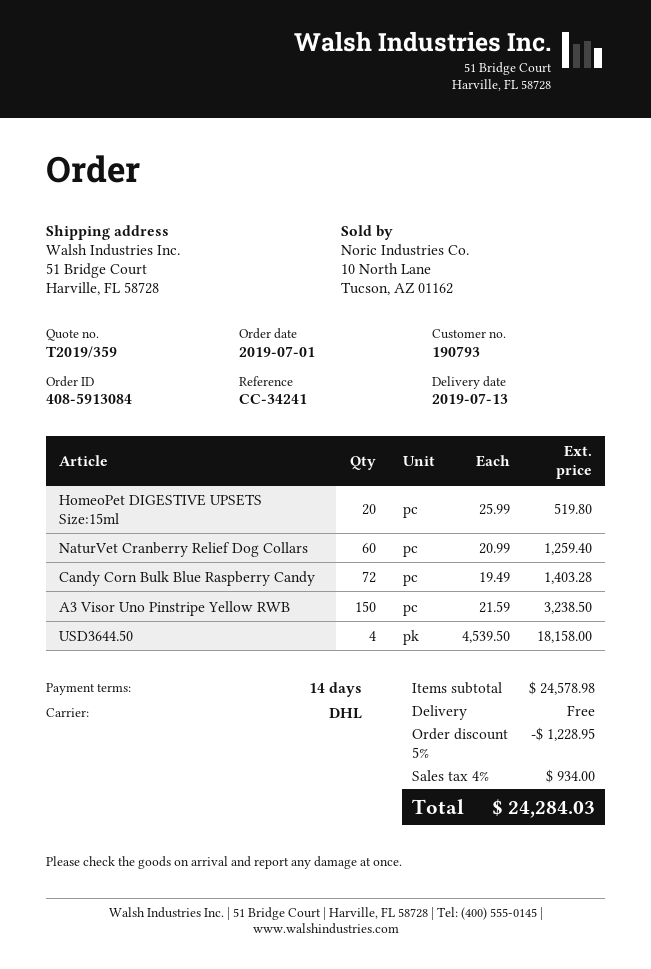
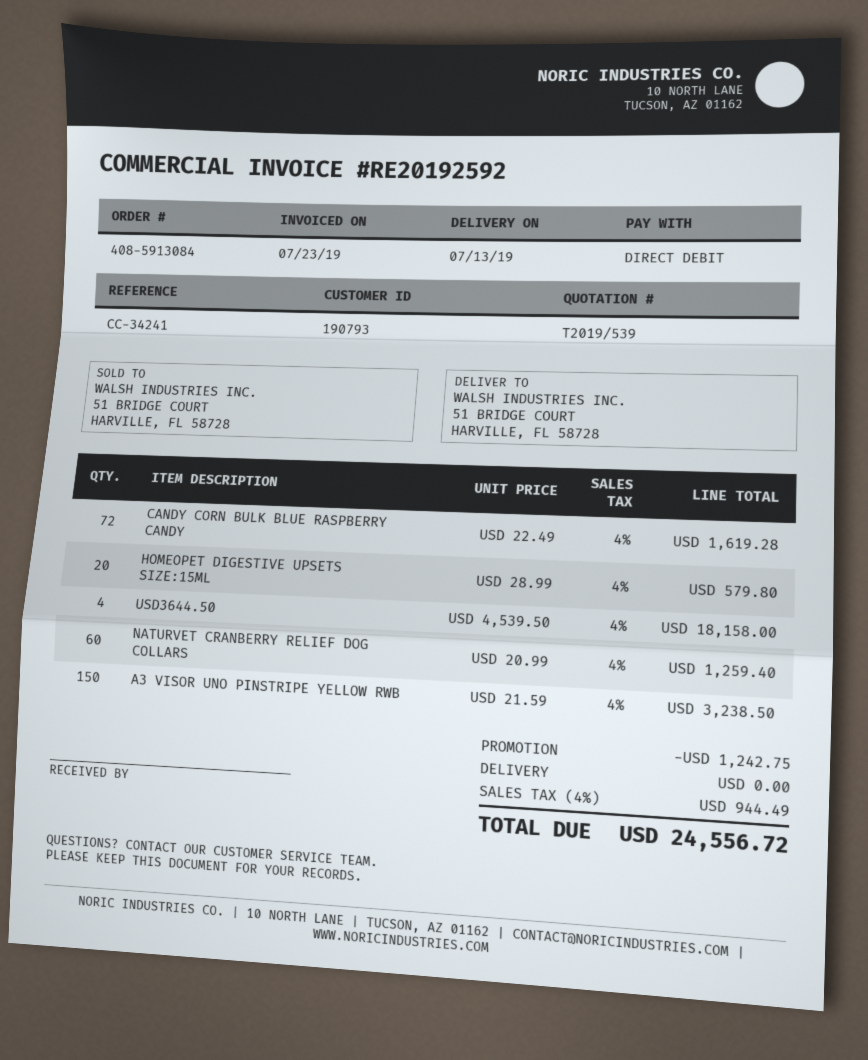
quote number: T2019/359 -> T2019/539
HomeoPet DIGESTIVE UPSETS Size:15ml: 20 x 25.99 = 519.80 -> 20 x 28.99 = 579.80
Candy Corn Bulk Blue Raspberry Candy: 72 x 19.49 = 1403.28 -> 72 x 22.49 = 1619.28
discount: 1228.95 -> 1242.75
tax: 4% = 934.00 -> 4% = 944.49
total: 24284.03 -> 24556.72

